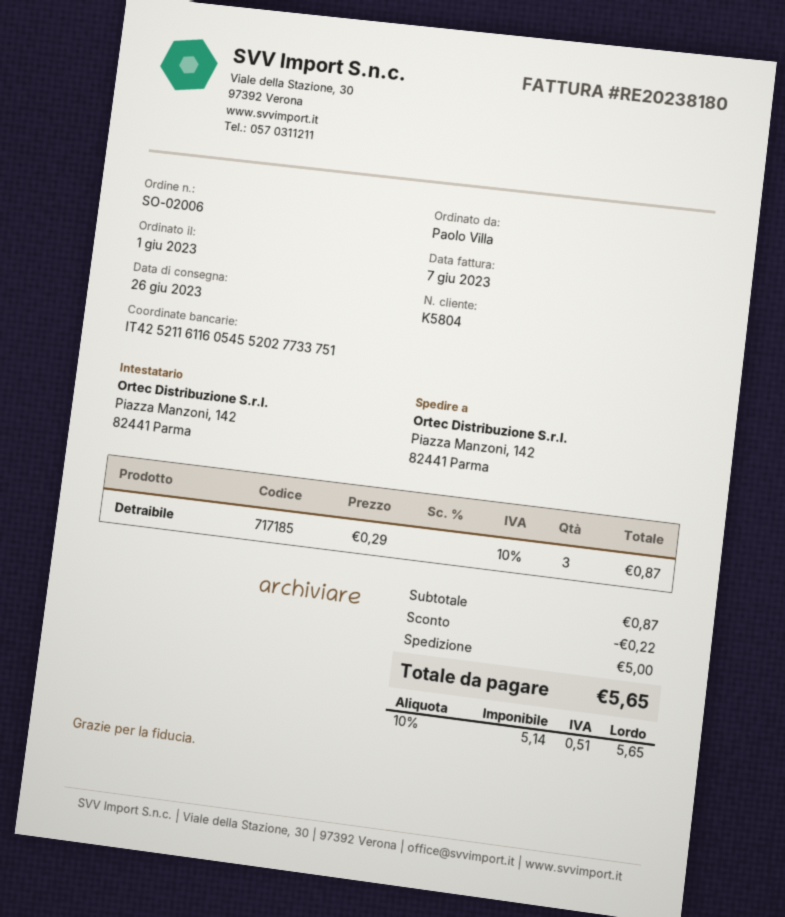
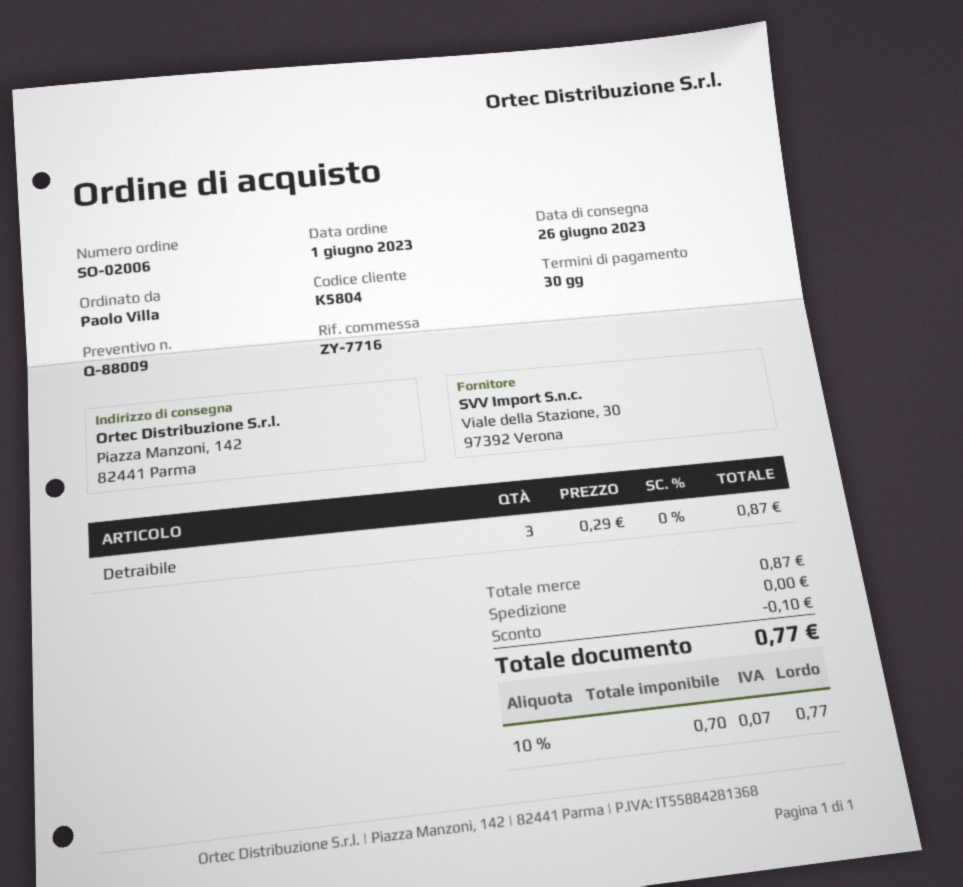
discount: 0.22 -> 0.10
shipping: 5.00 -> 0.00
net: 5.14 -> 0.70
tax: 10% = 0.51 -> 10% = 0.07
total: 5.65 -> 0.77

